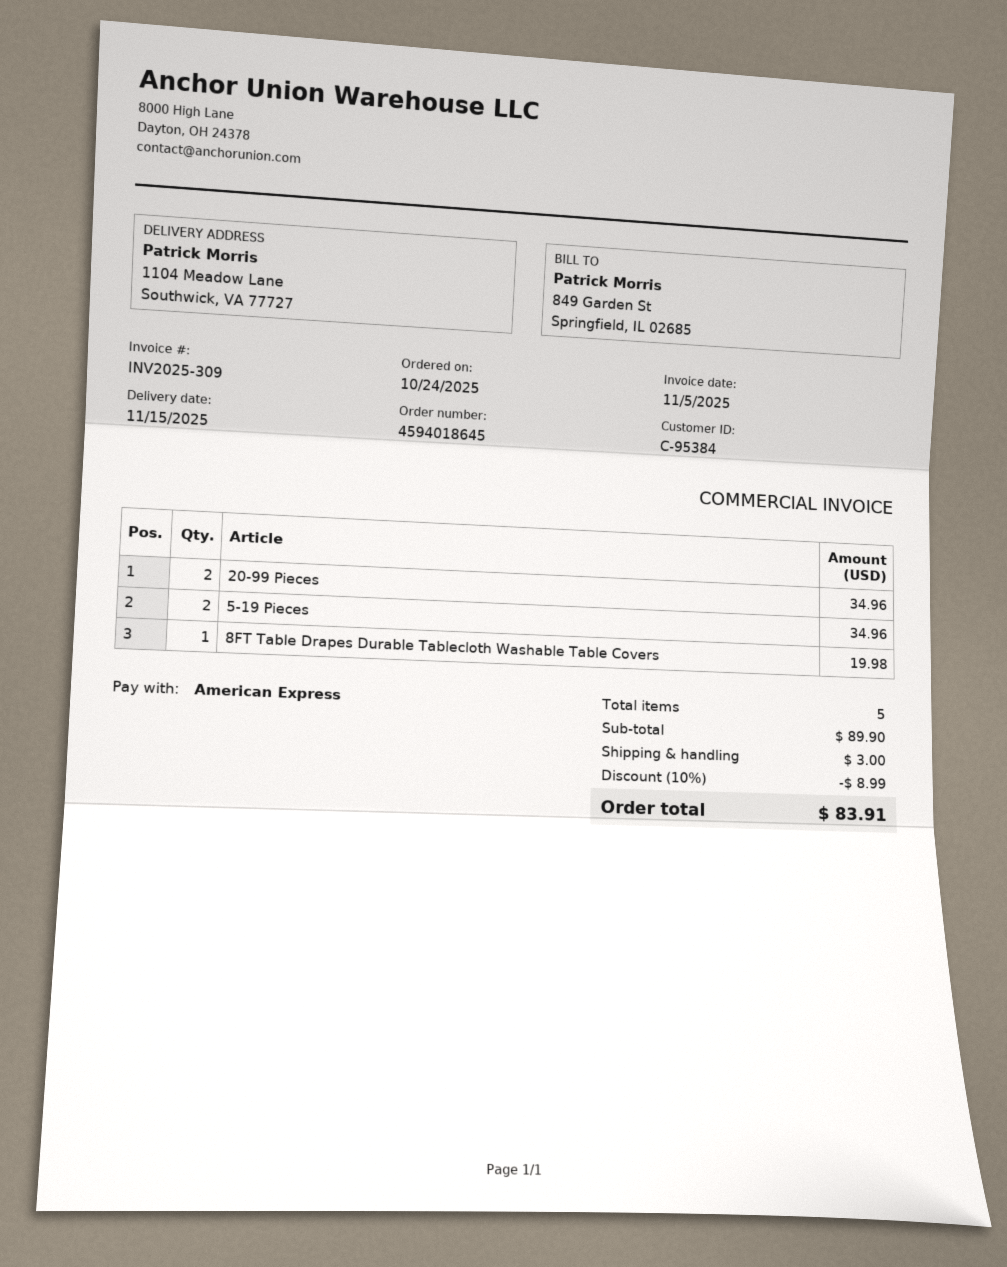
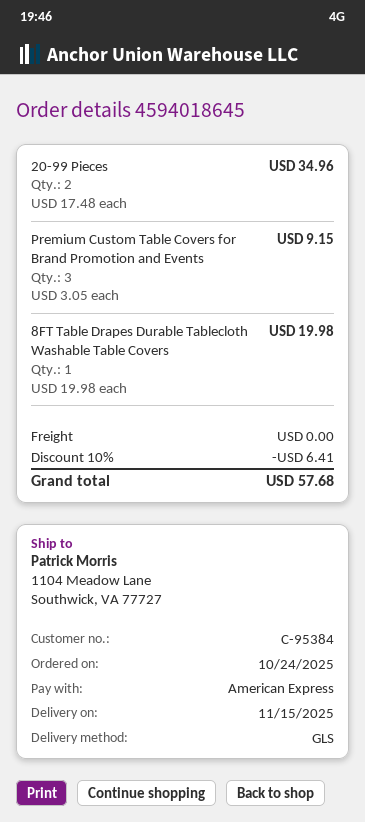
5-19 Pieces: 2 for 34.96 -> none
Premium Custom Table Covers for Brand Promotion and Events: none -> 3 for 9.15
discount: 10% = 8.99 -> 10% = 6.41
shipping: 3.00 -> 0.00
total: 83.91 -> 57.68

